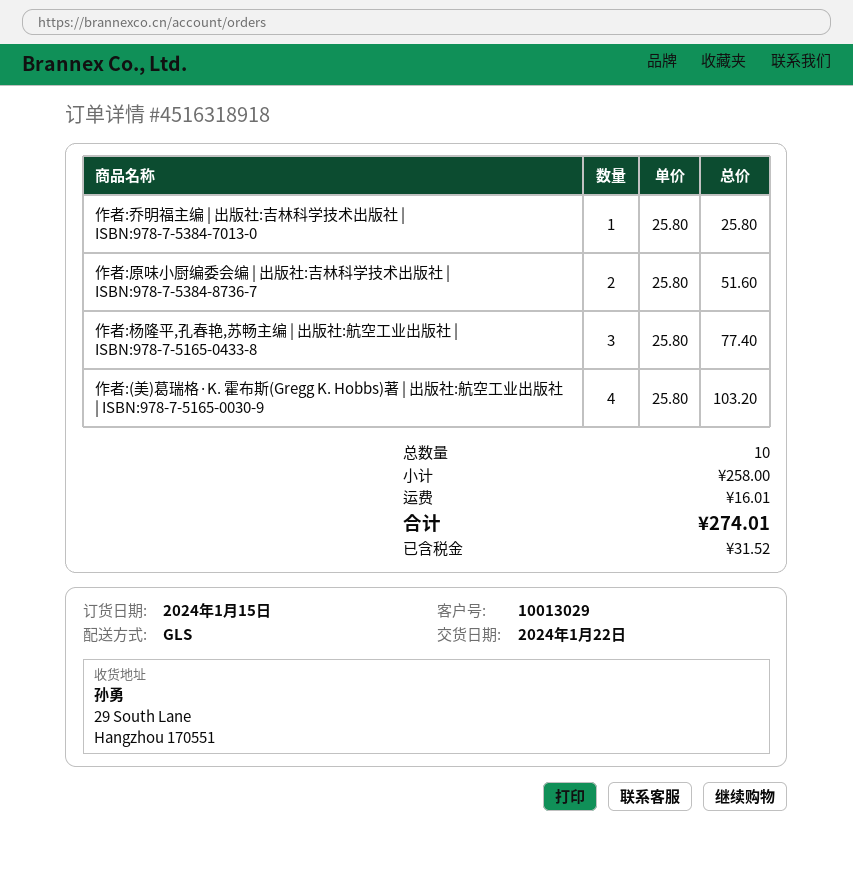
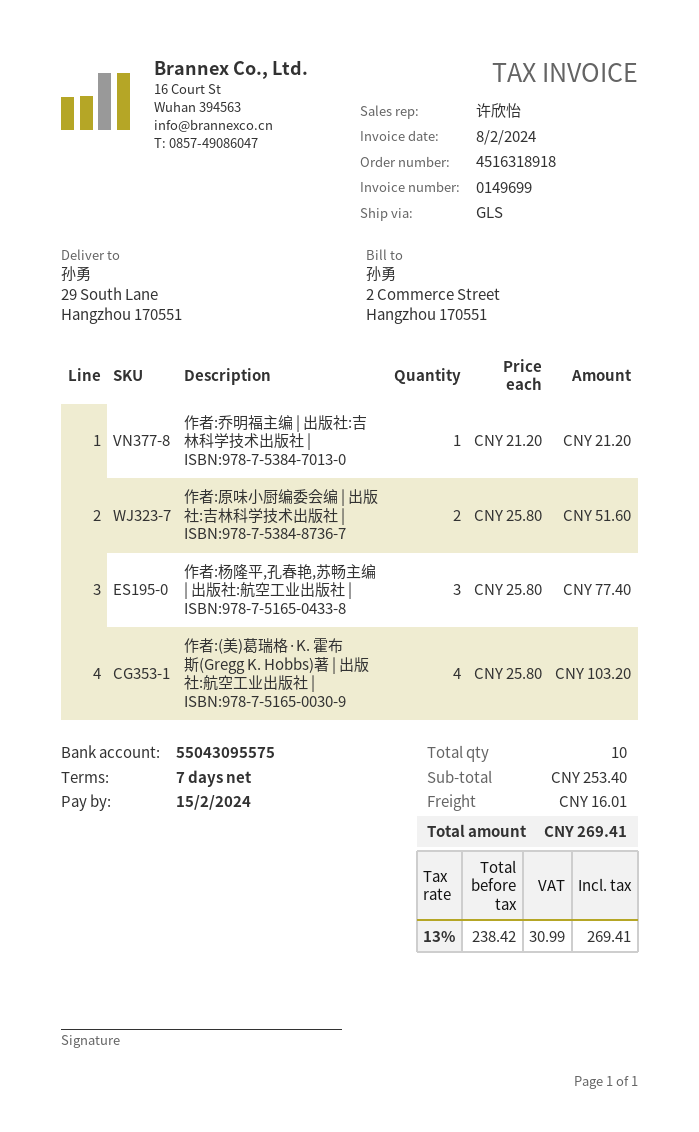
作者:乔明福主编 | 出版社:吉林科学技术出版社 | ISBN:978-7-5384-7013-0: 1 x 25.80 = 25.80 -> 1 x 21.20 = 21.20
subtotal: 258.00 -> 253.40
tax: 31.52 -> 30.99
total: 274.01 -> 269.41

